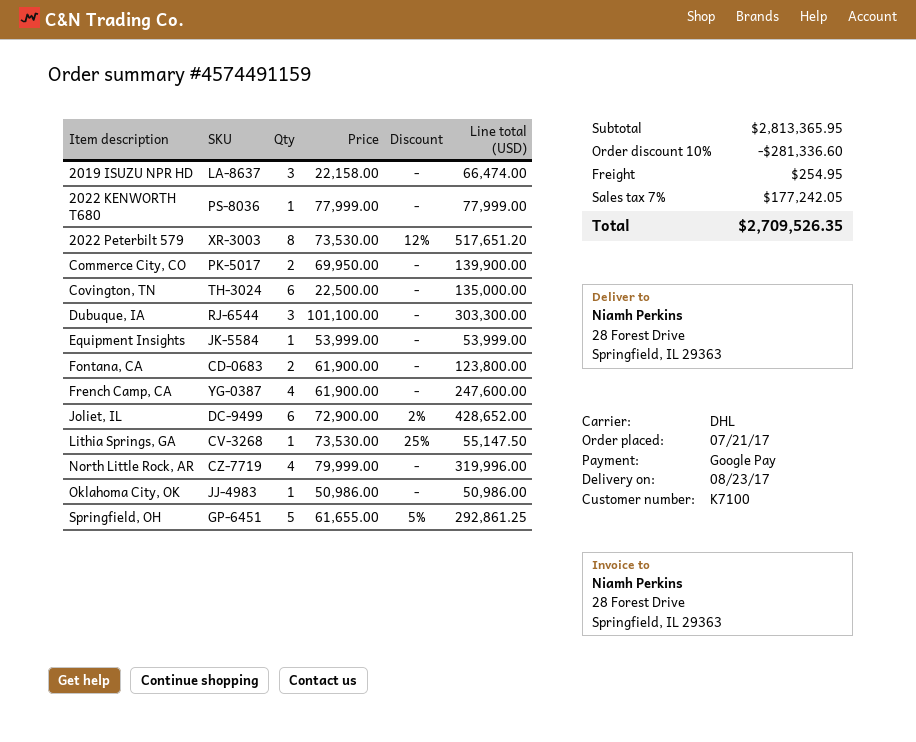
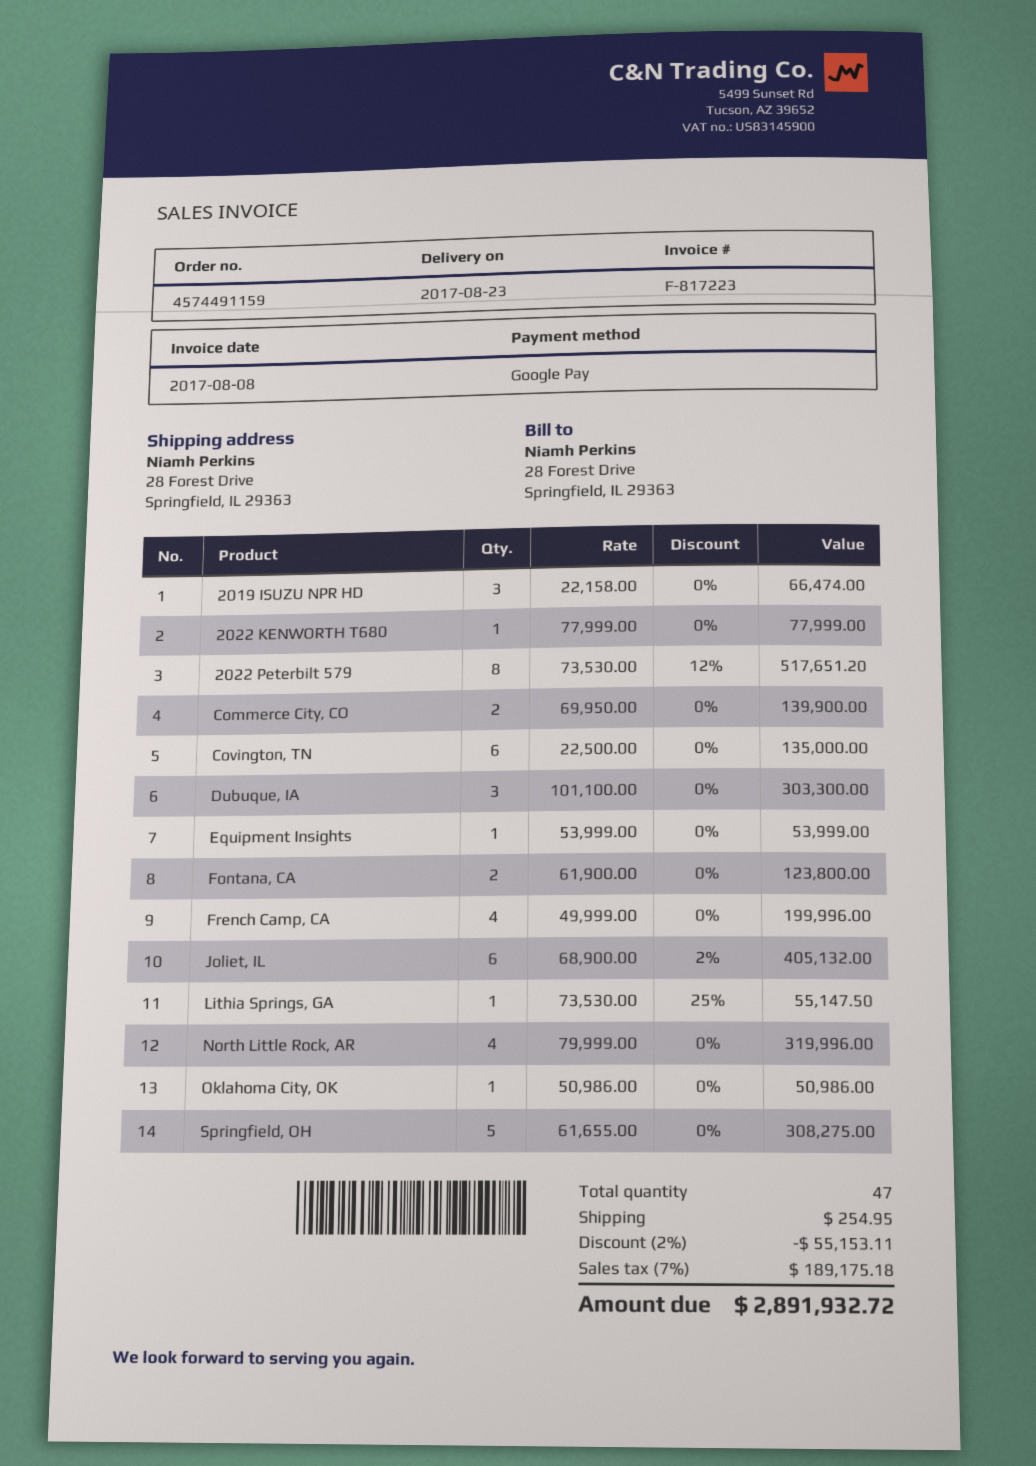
French Camp, CA: 4 x 61900.00 = 247600.00 -> 4 x 49999.00 = 199996.00
Joliet, IL: 6 x 72900.00 - 2% = 428652.00 -> 6 x 68900.00 - 2% = 405132.00
Springfield, OH: 5 x 61655.00 - 5% = 292861.25 -> 5 x 61655.00 = 308275.00
discount: 10% = 281336.60 -> 2% = 55153.11
tax: 7% = 177242.05 -> 7% = 189175.18
total: 2709526.35 -> 2891932.72

